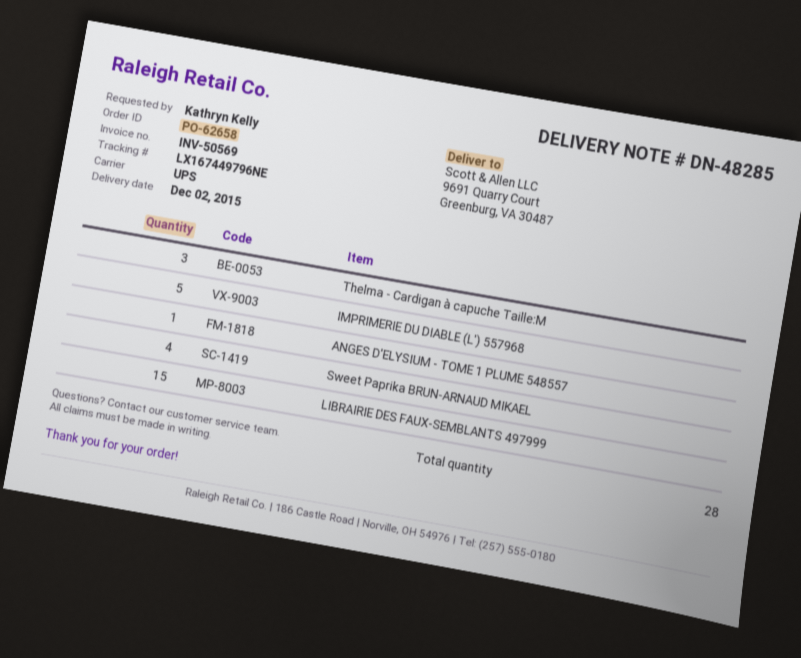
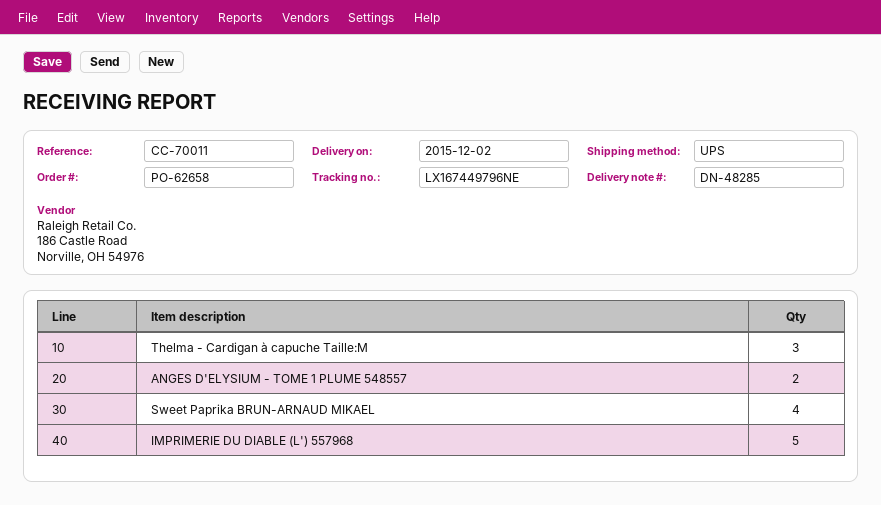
ANGES D'ELYSIUM - TOME 1 PLUME 548557: 1 -> 2
LIBRAIRIE DES FAUX-SEMBLANTS 497999: 15 -> none

